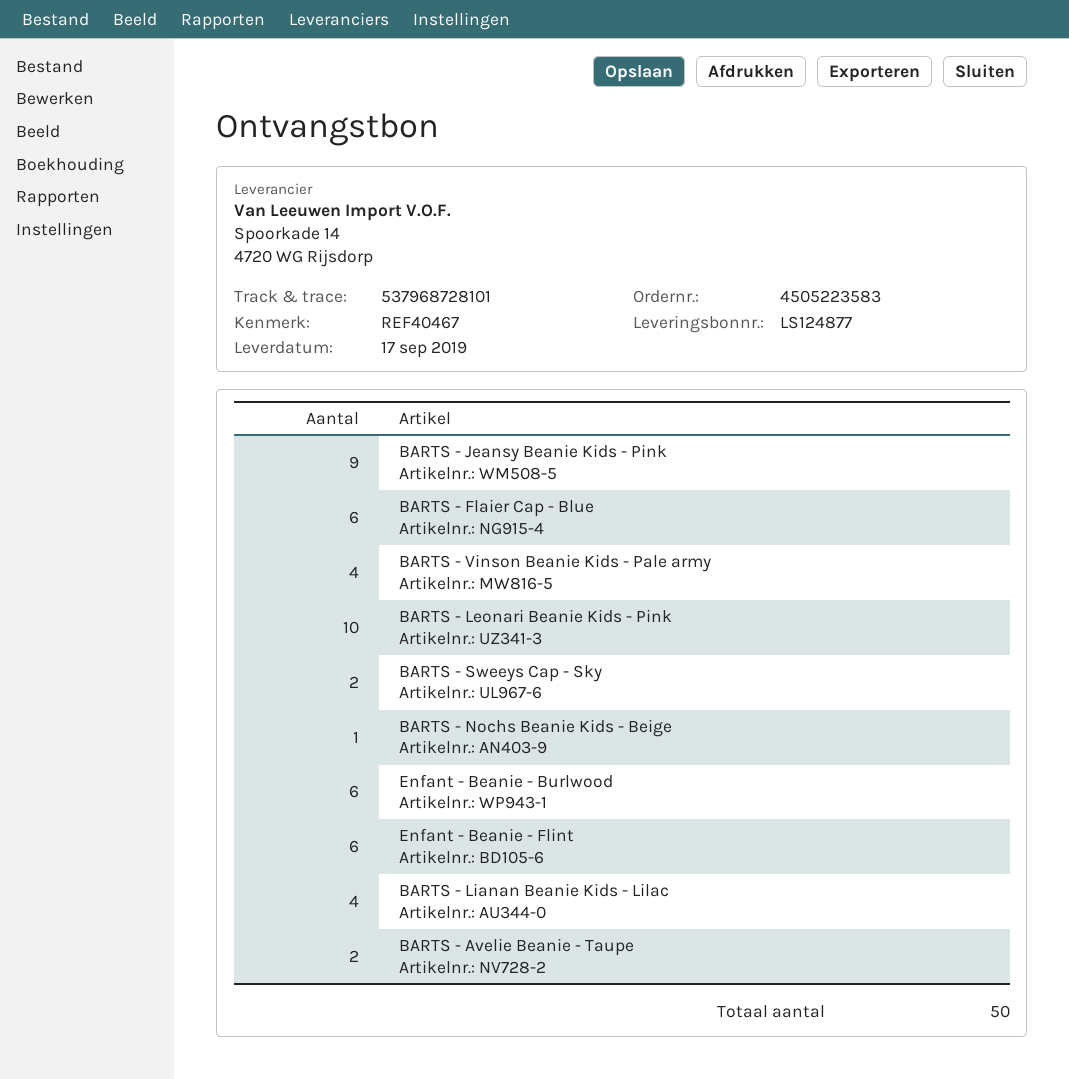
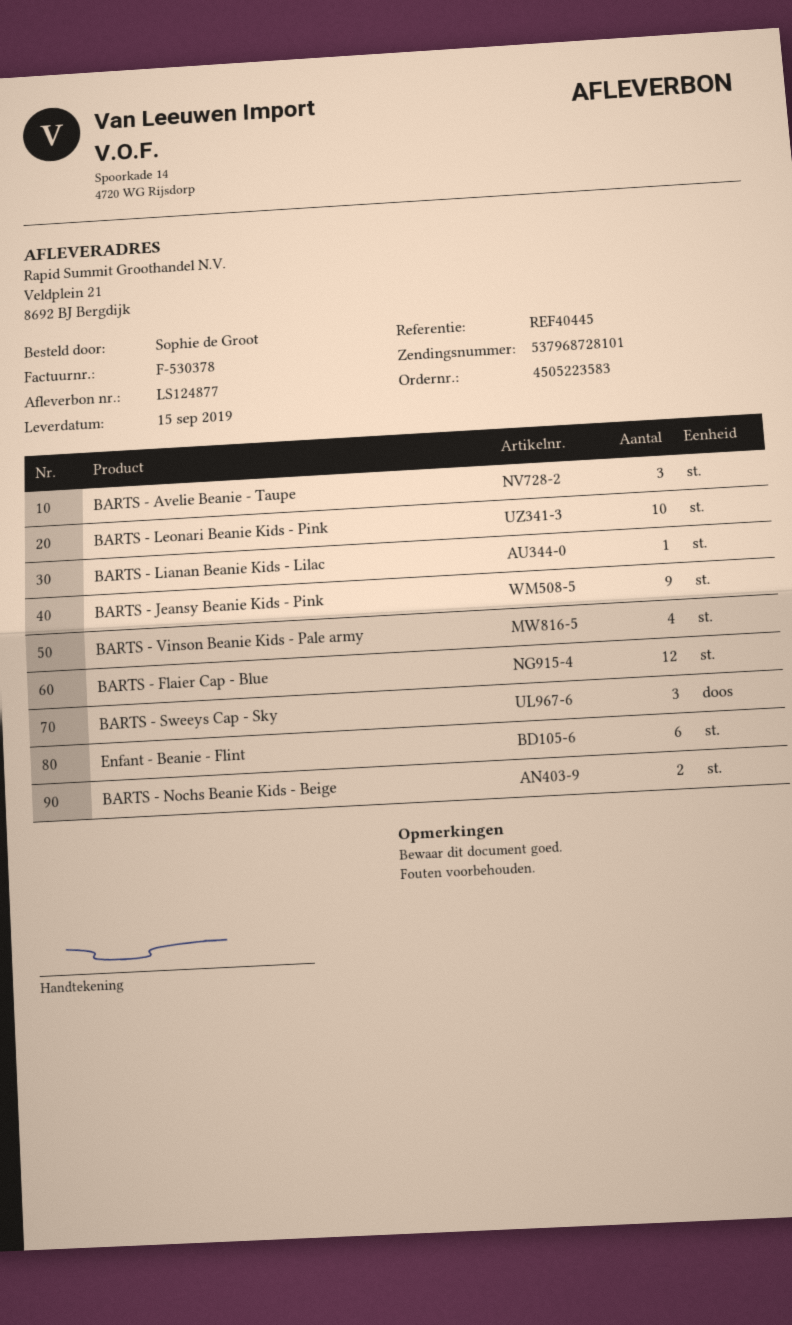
delivery date: 2019-09-17 -> 2019-09-15
reference: REF40467 -> REF40445
BARTS - Flaier Cap - Blue: 6 -> 12
BARTS - Sweeys Cap - Sky: 2 -> 3
BARTS - Nochs Beanie Kids - Beige: 1 -> 2
Enfant - Beanie - Burlwood: 6 -> none
BARTS - Lianan Beanie Kids - Lilac: 4 -> 1
BARTS - Avelie Beanie - Taupe: 2 -> 3

